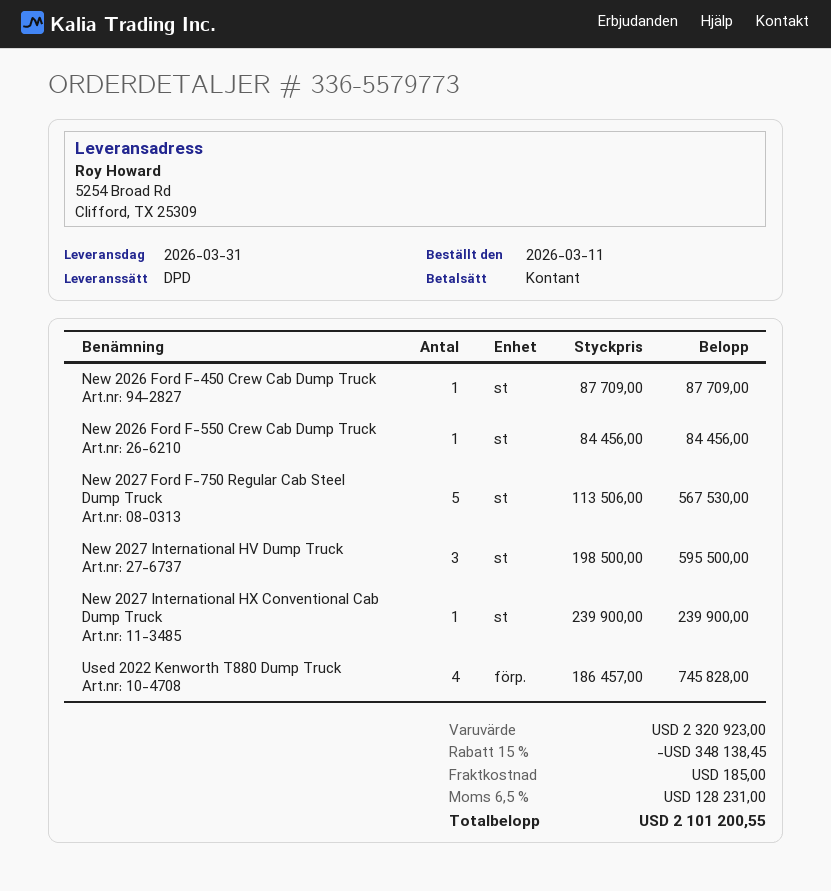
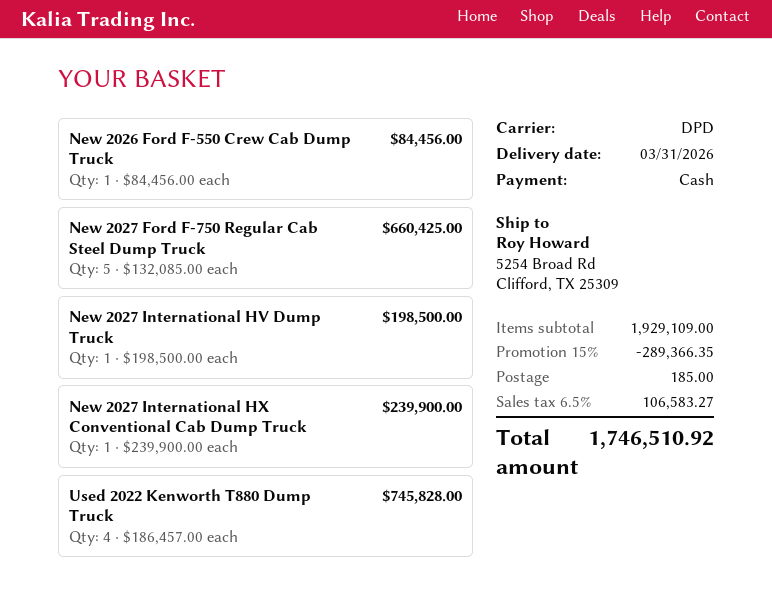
New 2026 Ford F-450 Crew Cab Dump Truck: 1 x 87709.00 = 87709.00 -> none
New 2027 Ford F-750 Regular Cab Steel Dump Truck: 5 x 113506.00 = 567530.00 -> 5 x 132085.00 = 660425.00
New 2027 International HV Dump Truck: 3 x 198500.00 = 595500.00 -> 1 x 198500.00 = 198500.00
subtotal: 2320923.00 -> 1929109.00
discount: 15% = 348138.45 -> 15% = 289366.35
tax: 6.5% = 128231.00 -> 6.5% = 106583.27
total: 2101200.55 -> 1746510.92

